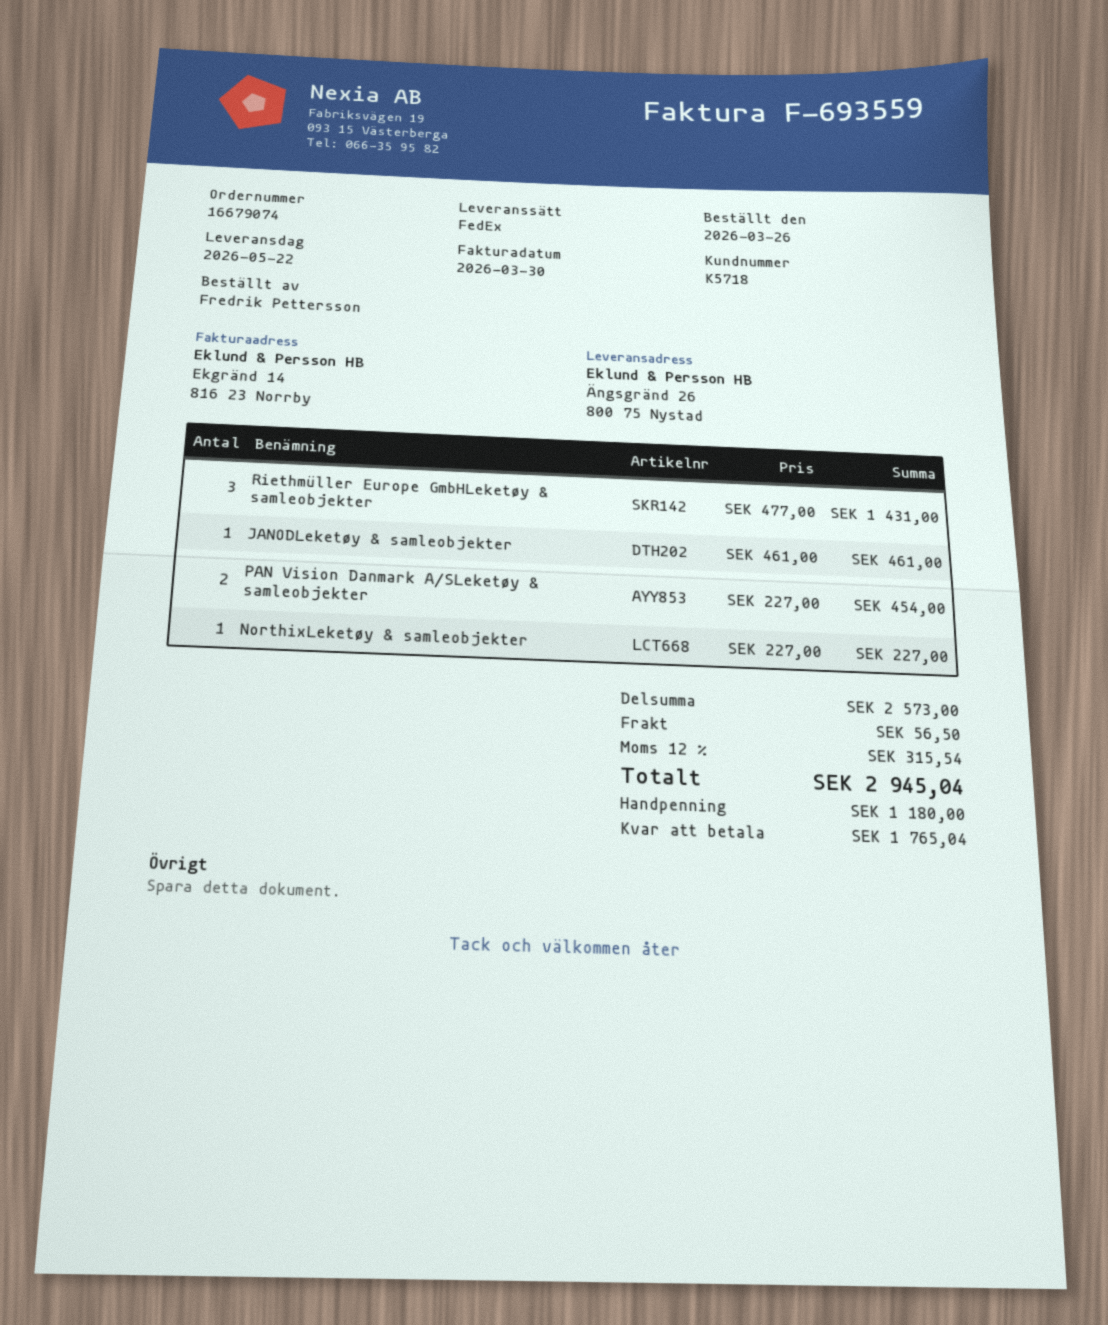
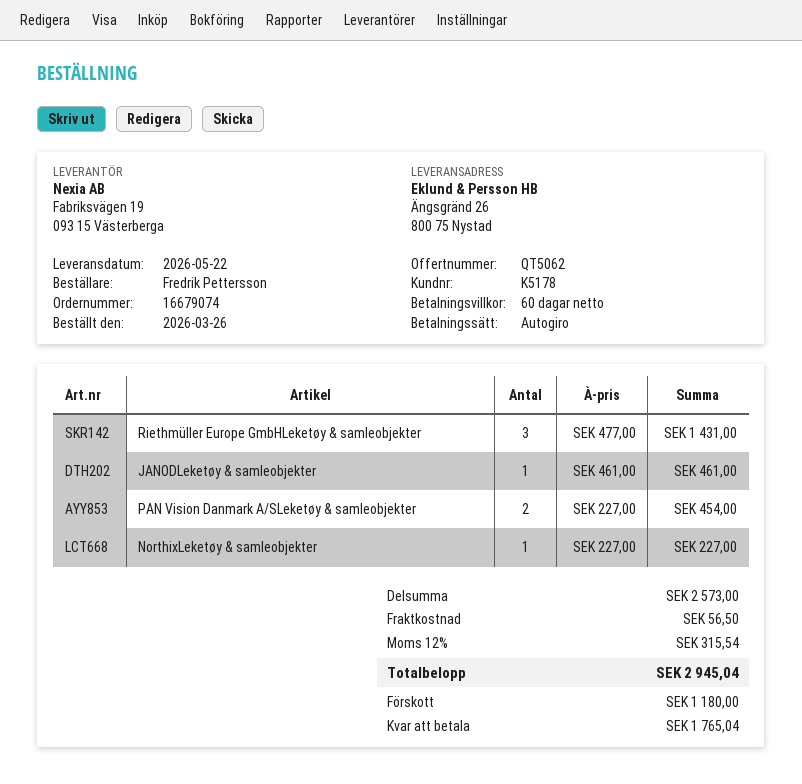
customer number: K5718 -> K5178

